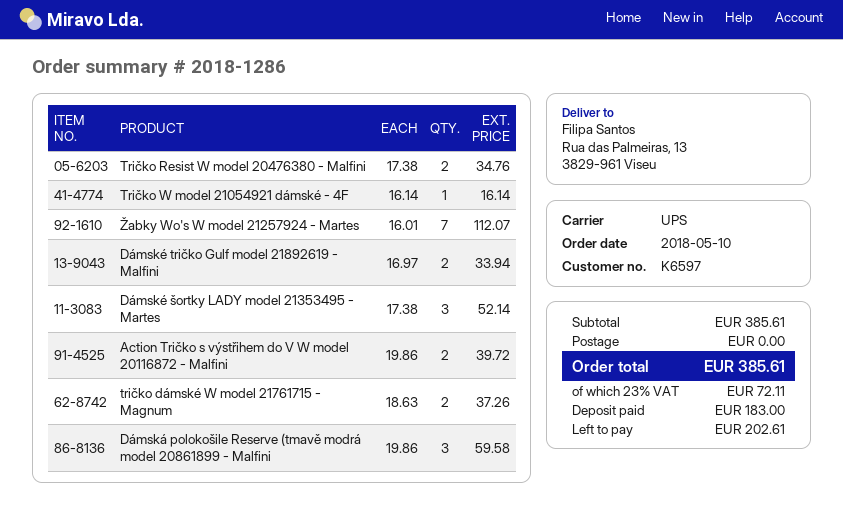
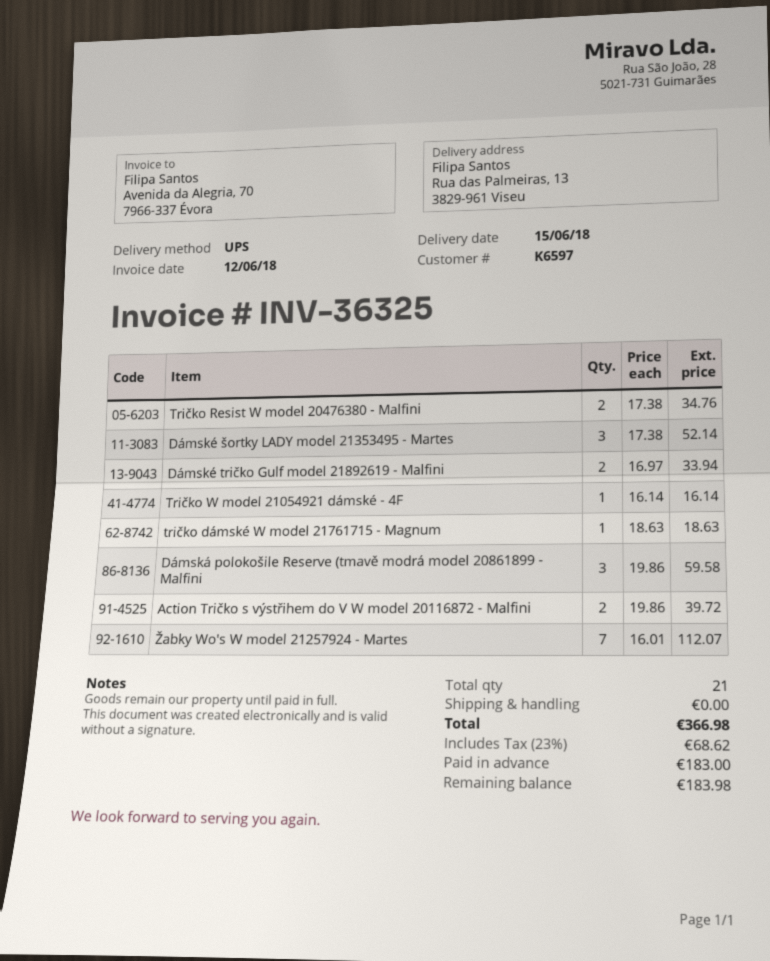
tričko dámské W model 21761715 - Magnum: 2 x 18.63 = 37.26 -> 1 x 18.63 = 18.63
tax: 23% = 72.11 -> 23% = 68.62
total: 385.61 -> 366.98
balance: 202.61 -> 183.98

